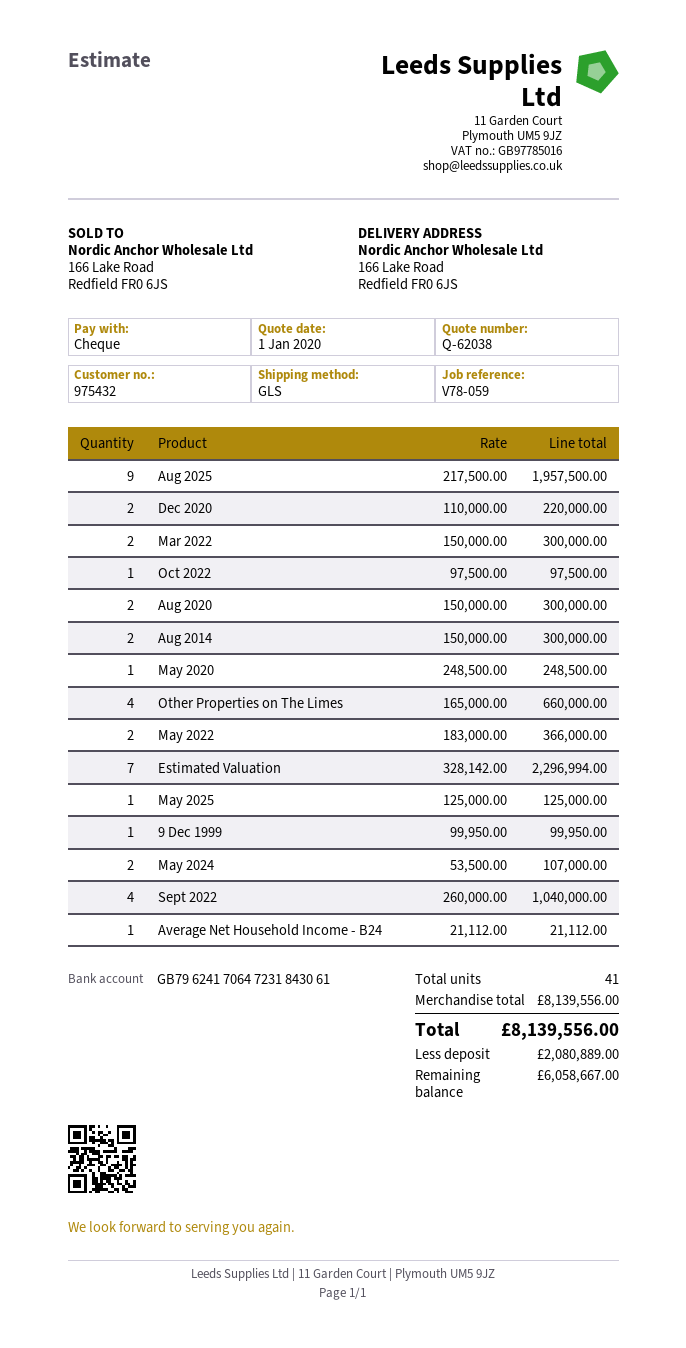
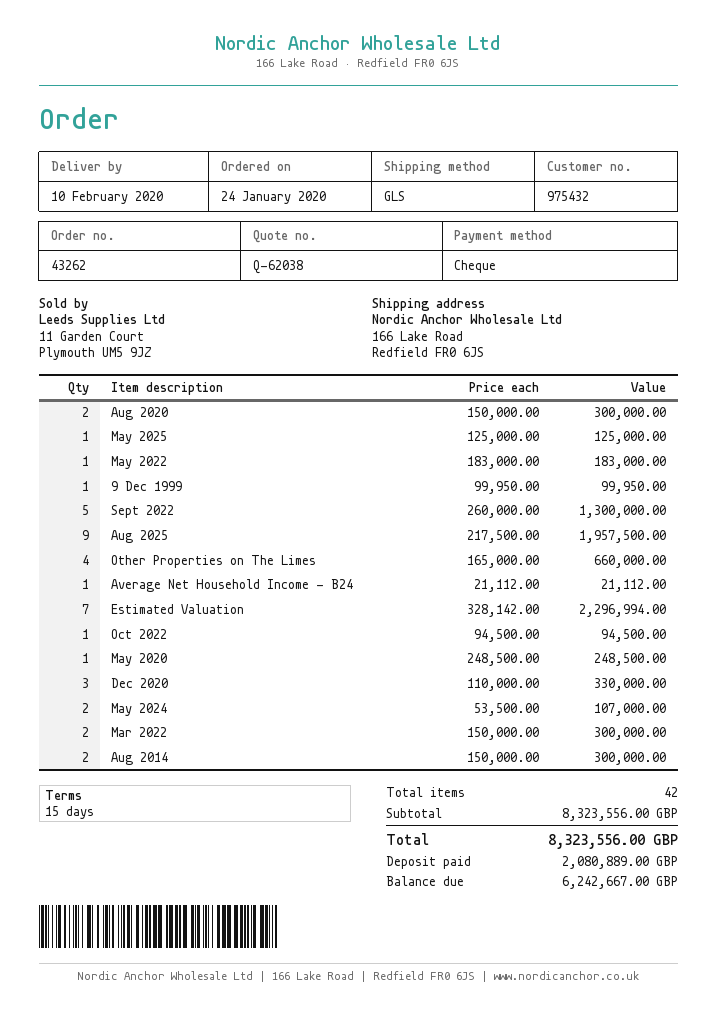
Dec 2020: 2 x 110000.00 = 220000.00 -> 3 x 110000.00 = 330000.00
Oct 2022: 1 x 97500.00 = 97500.00 -> 1 x 94500.00 = 94500.00
May 2022: 2 x 183000.00 = 366000.00 -> 1 x 183000.00 = 183000.00
Sept 2022: 4 x 260000.00 = 1040000.00 -> 5 x 260000.00 = 1300000.00
total quantity: 41 -> 42
subtotal: 8139556.00 -> 8323556.00
total: 8139556.00 -> 8323556.00
balance: 6058667.00 -> 6242667.00

